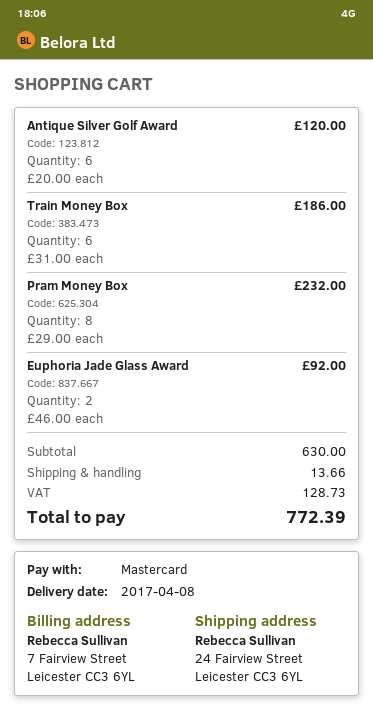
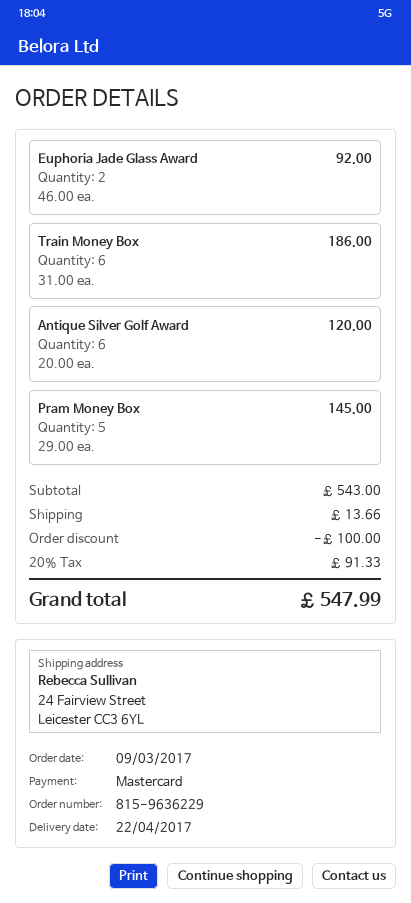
delivery date: 2017-04-08 -> 2017-04-22
Pram Money Box: 8 x 29.00 = 232.00 -> 5 x 29.00 = 145.00
subtotal: 630.00 -> 543.00
discount: none -> 100.00
tax: 128.73 -> 91.33
total: 772.39 -> 547.99

